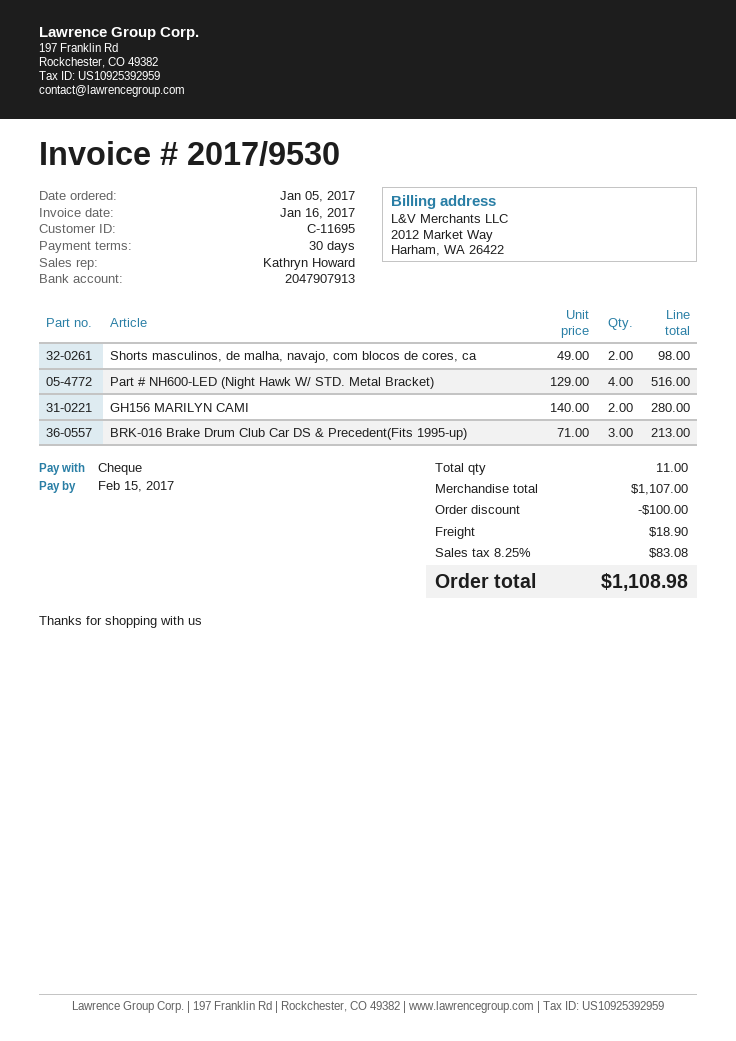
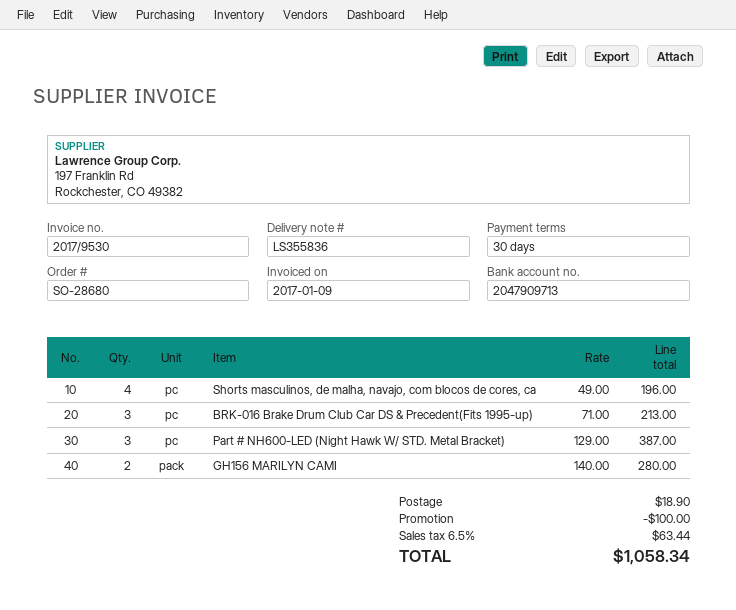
invoice date: 2017-01-16 -> 2017-01-09
bank account: 2047907913 -> 2047909713
Shorts masculinos, de malha, navajo, com blocos de cores, ca: 2 x 49.00 = 98.00 -> 4 x 49.00 = 196.00
Part # NH600-LED (Night Hawk W/ STD. Metal Bracket): 4 x 129.00 = 516.00 -> 3 x 129.00 = 387.00
tax: 8.25% = 83.08 -> 6.5% = 63.44
total: 1108.98 -> 1058.34

